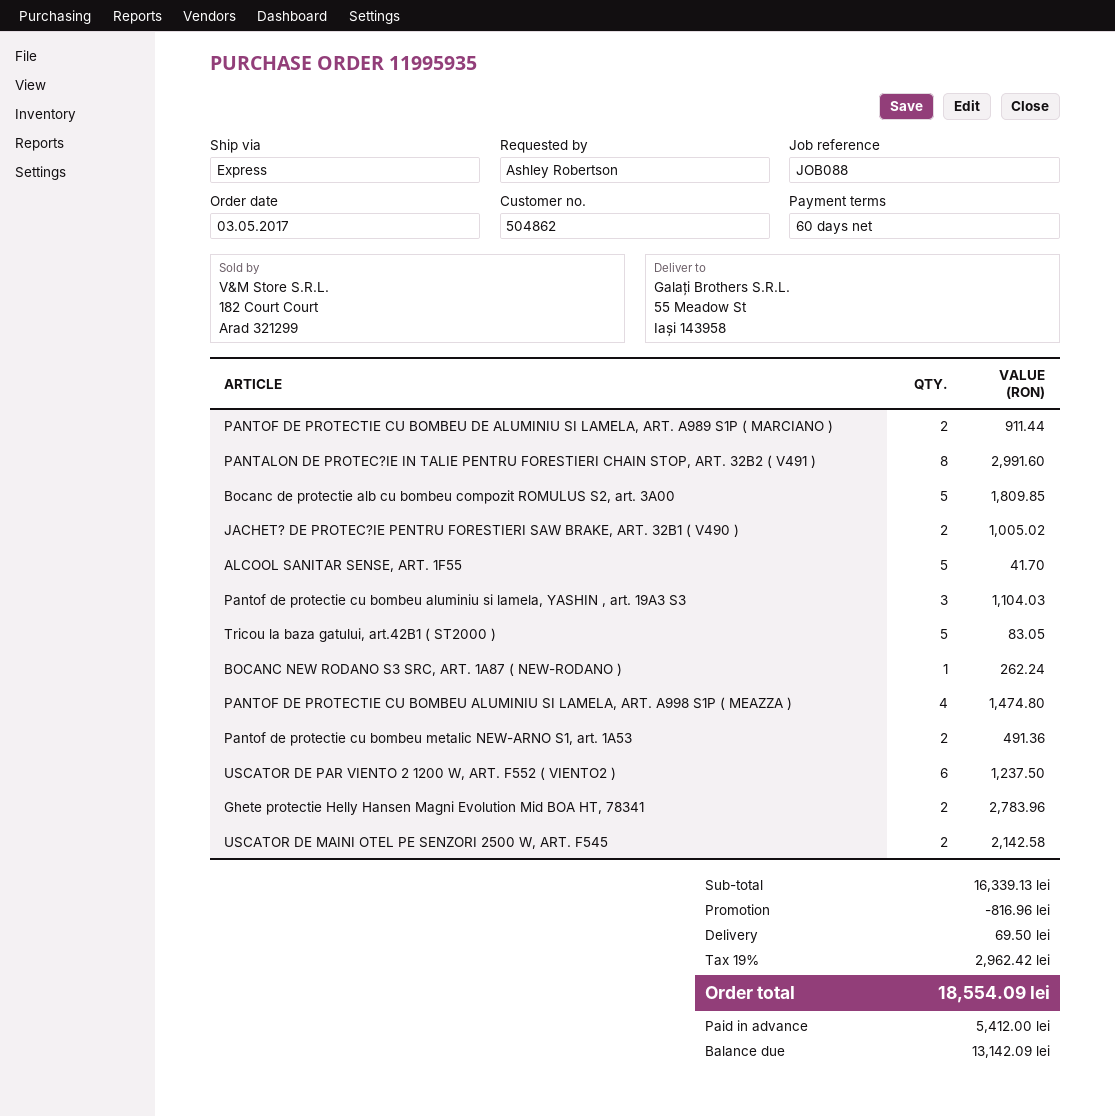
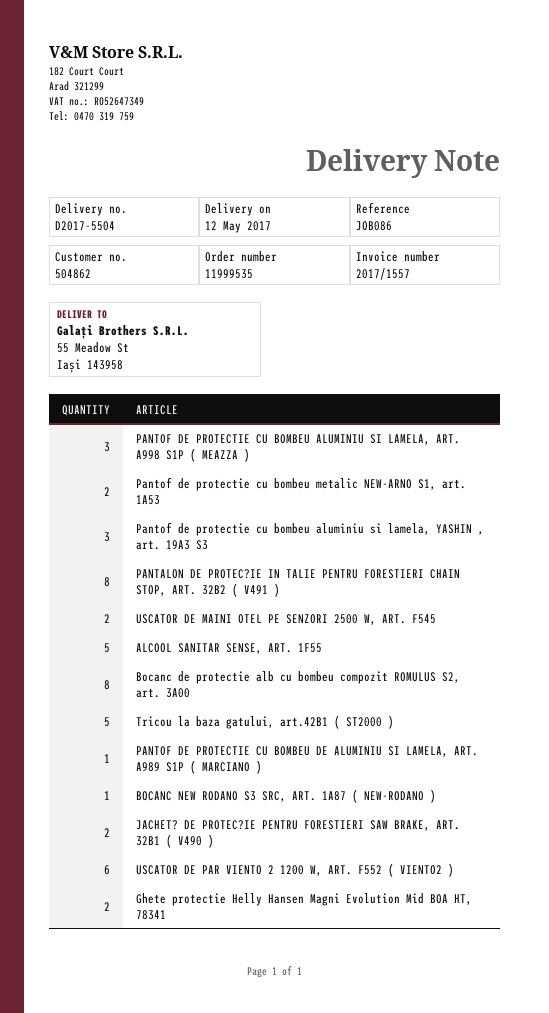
order number: 11995935 -> 11999535
reference: JOB088 -> JOB086
PANTOF DE PROTECTIE CU BOMBEU DE ALUMINIU SI LAMELA, ART. A989 S1P ( MARCIANO ): 2 -> 1
Bocanc de protectie alb cu bombeu compozit ROMULUS S2, art. 3A00: 5 -> 8
PANTOF DE PROTECTIE CU BOMBEU ALUMINIU SI LAMELA, ART. A998 S1P ( MEAZZA ): 4 -> 3

